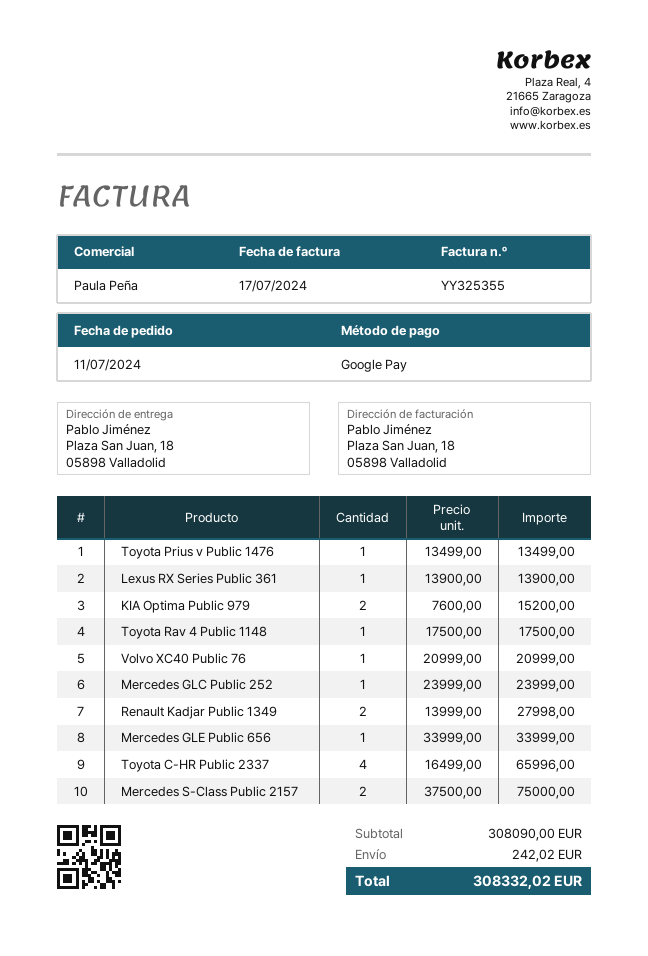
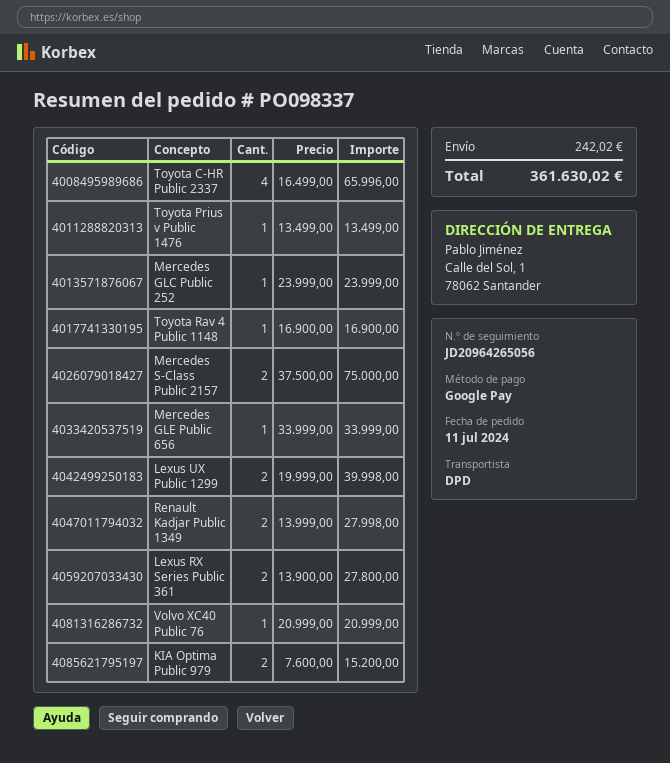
ship to: Plaza San Juan, 18, 05898 Valladolid -> Calle del Sol, 1, 78062 Santander
Lexus RX Series Public 361: 1 x 13900.00 = 13900.00 -> 2 x 13900.00 = 27800.00
Toyota Rav 4 Public 1148: 1 x 17500.00 = 17500.00 -> 1 x 16900.00 = 16900.00
Lexus UX Public 1299: none -> 2 x 19999.00 = 39998.00
total: 308332.02 -> 361630.02

